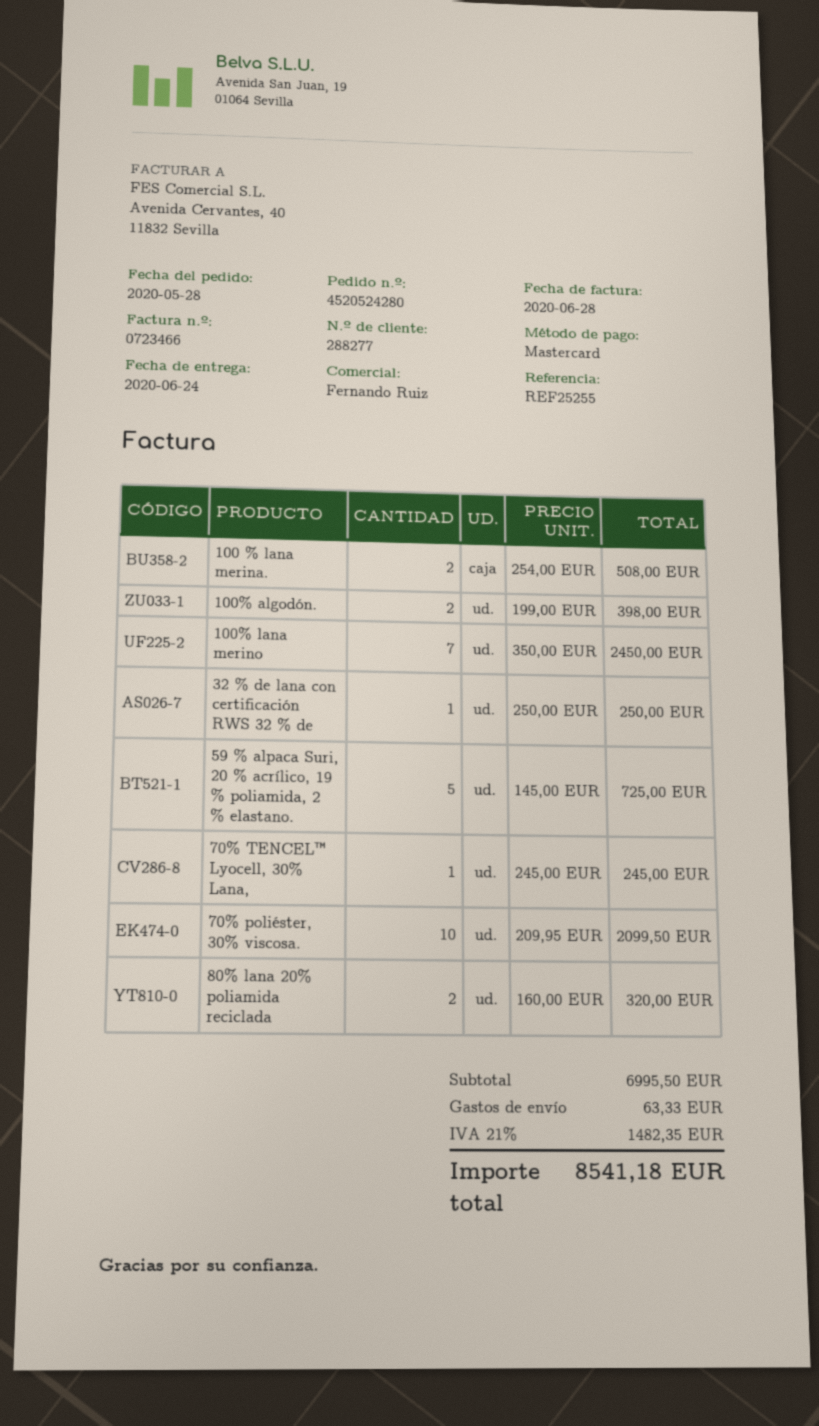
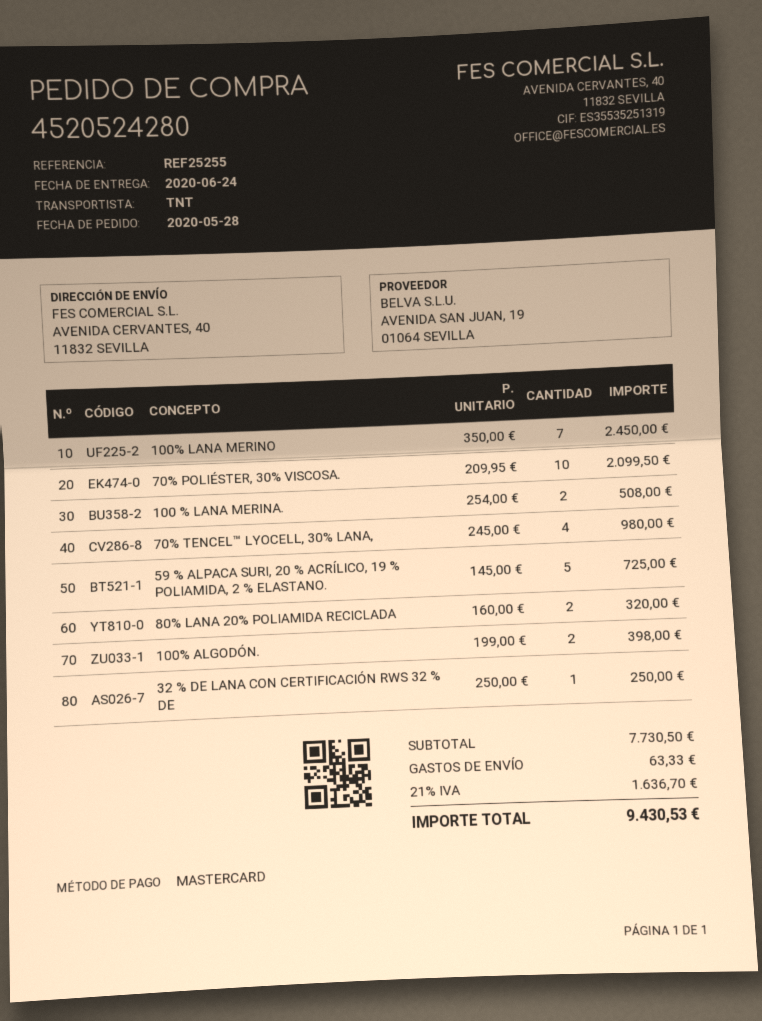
70% TENCEL™ Lyocell, 30% Lana,: 1 x 245.00 = 245.00 -> 4 x 245.00 = 980.00
subtotal: 6995.50 -> 7730.50
tax: 21% = 1482.35 -> 21% = 1636.70
total: 8541.18 -> 9430.53

